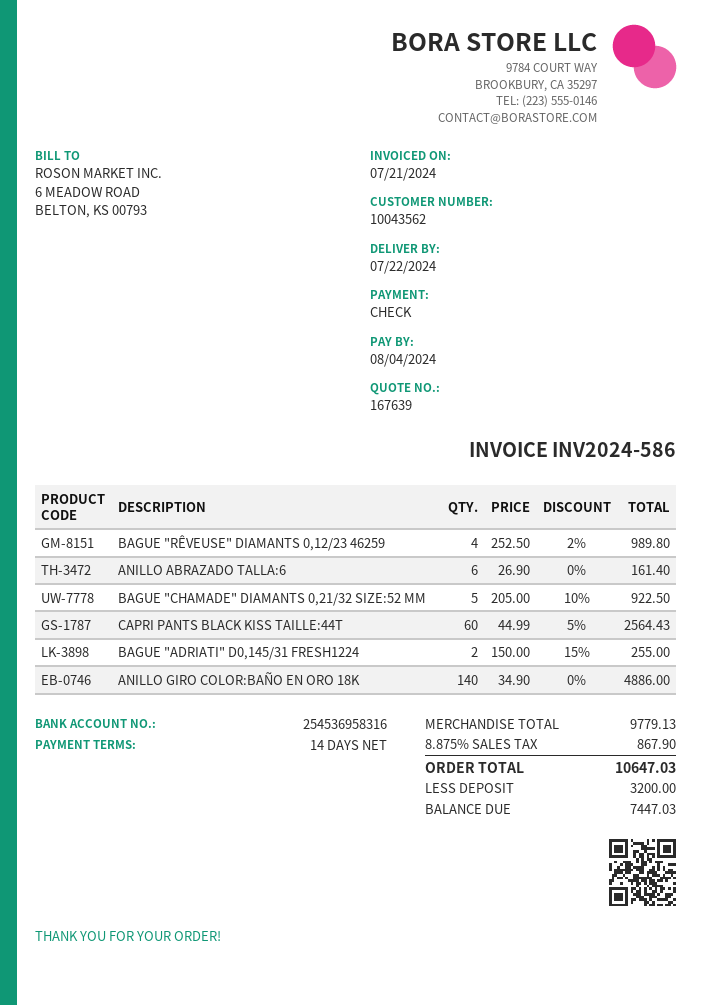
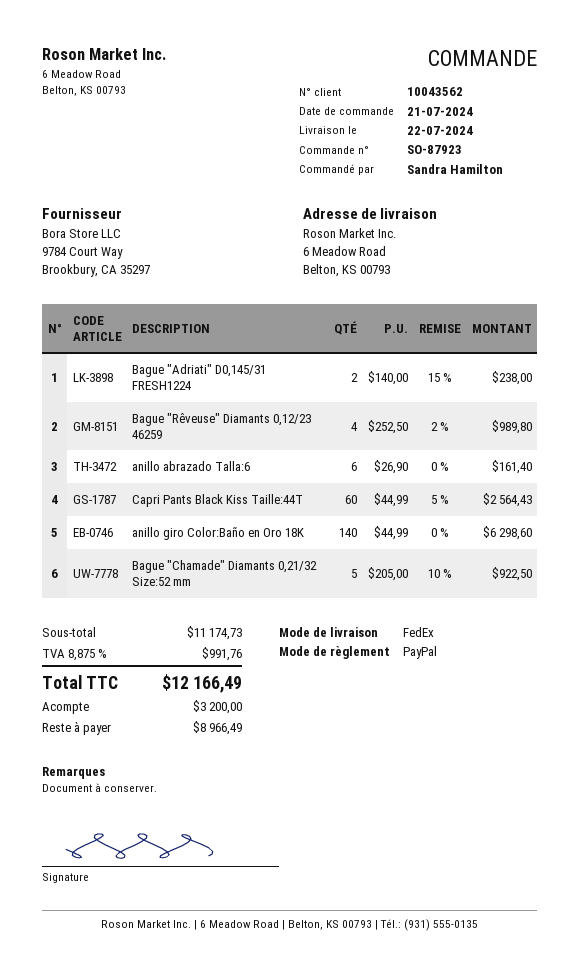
payment method: cheque -> PayPal
BAGUE "ADRIATI" D0,145/31 FRESH1224: 2 x 150.00 - 15% = 255.00 -> 2 x 140.00 - 15% = 238.00
ANILLO GIRO COLOR:BAÑO EN ORO 18K: 140 x 34.90 = 4886.00 -> 140 x 44.99 = 6298.60
subtotal: 9779.13 -> 11174.73
tax: 8.875% = 867.90 -> 8.875% = 991.76
total: 10647.03 -> 12166.49
balance: 7447.03 -> 8966.49

